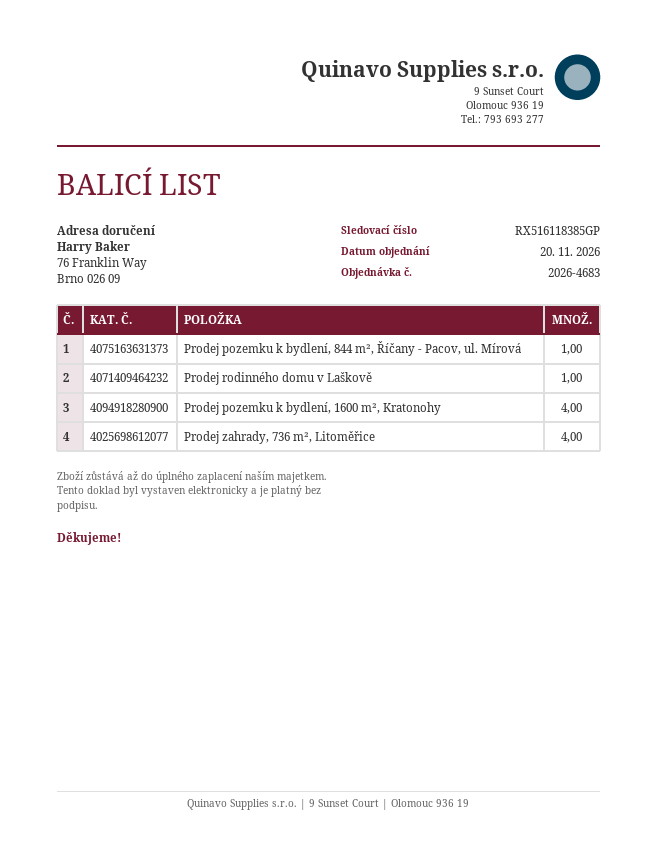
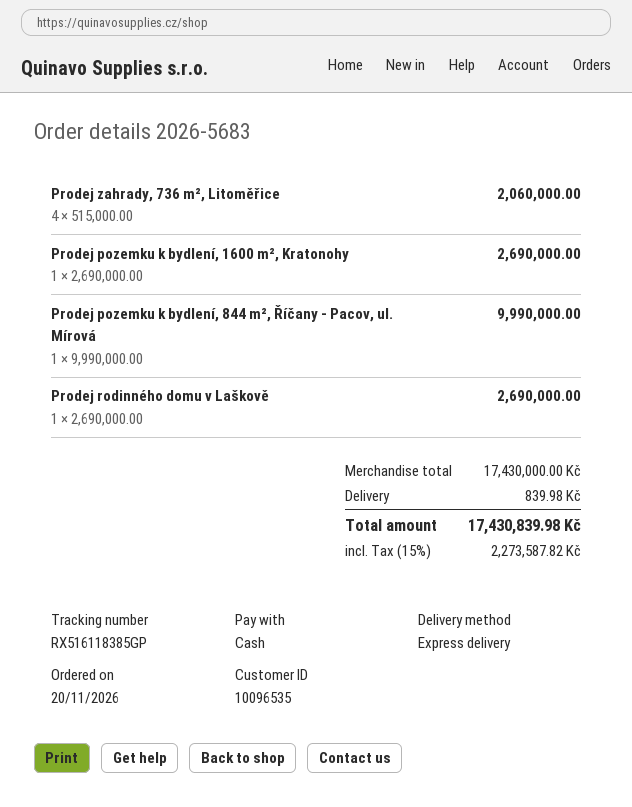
order number: 2026-4683 -> 2026-5683
Prodej pozemku k bydlení, 1600 m², Kratonohy: 4 -> 1

